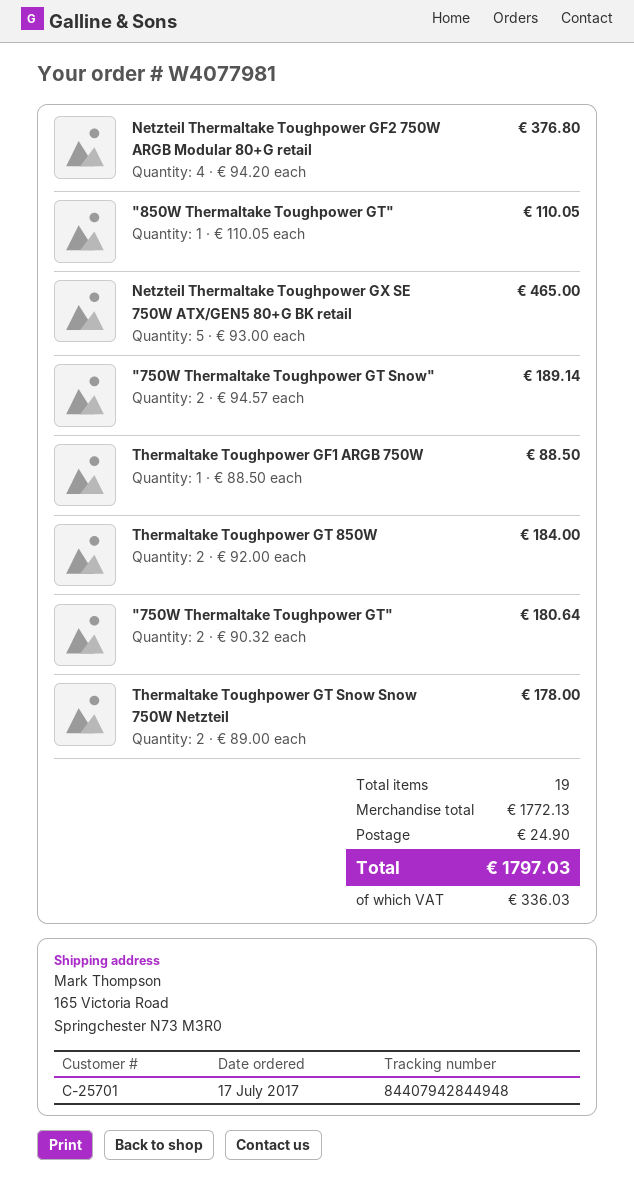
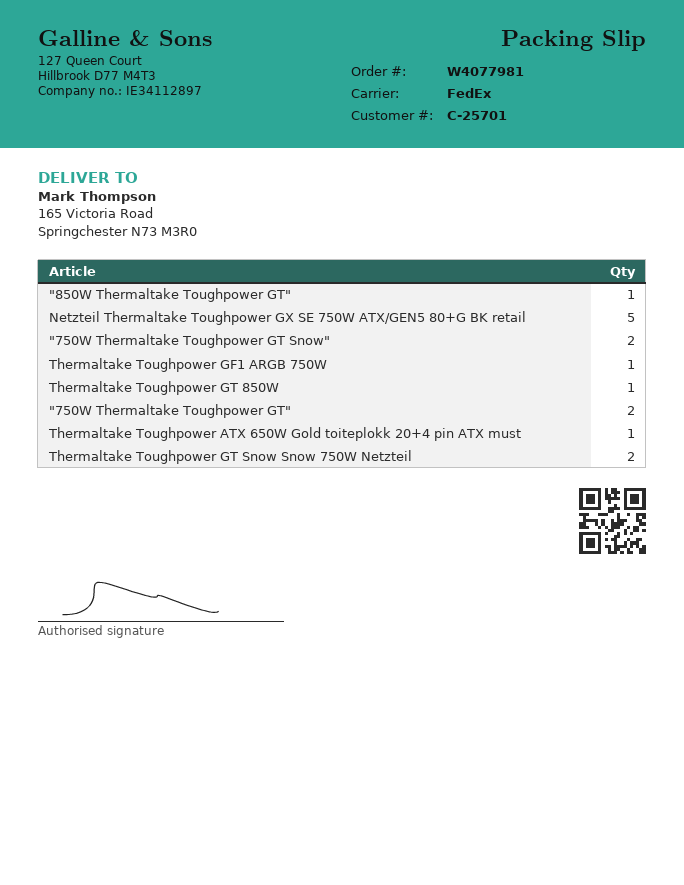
Netzteil Thermaltake Toughpower GF2 750W ARGB Modular 80+G retail: 4 -> none
Thermaltake Toughpower GT 850W: 2 -> 1
Thermaltake Toughpower ATX 650W Gold toiteplokk 20+4 pin ATX must: none -> 1

